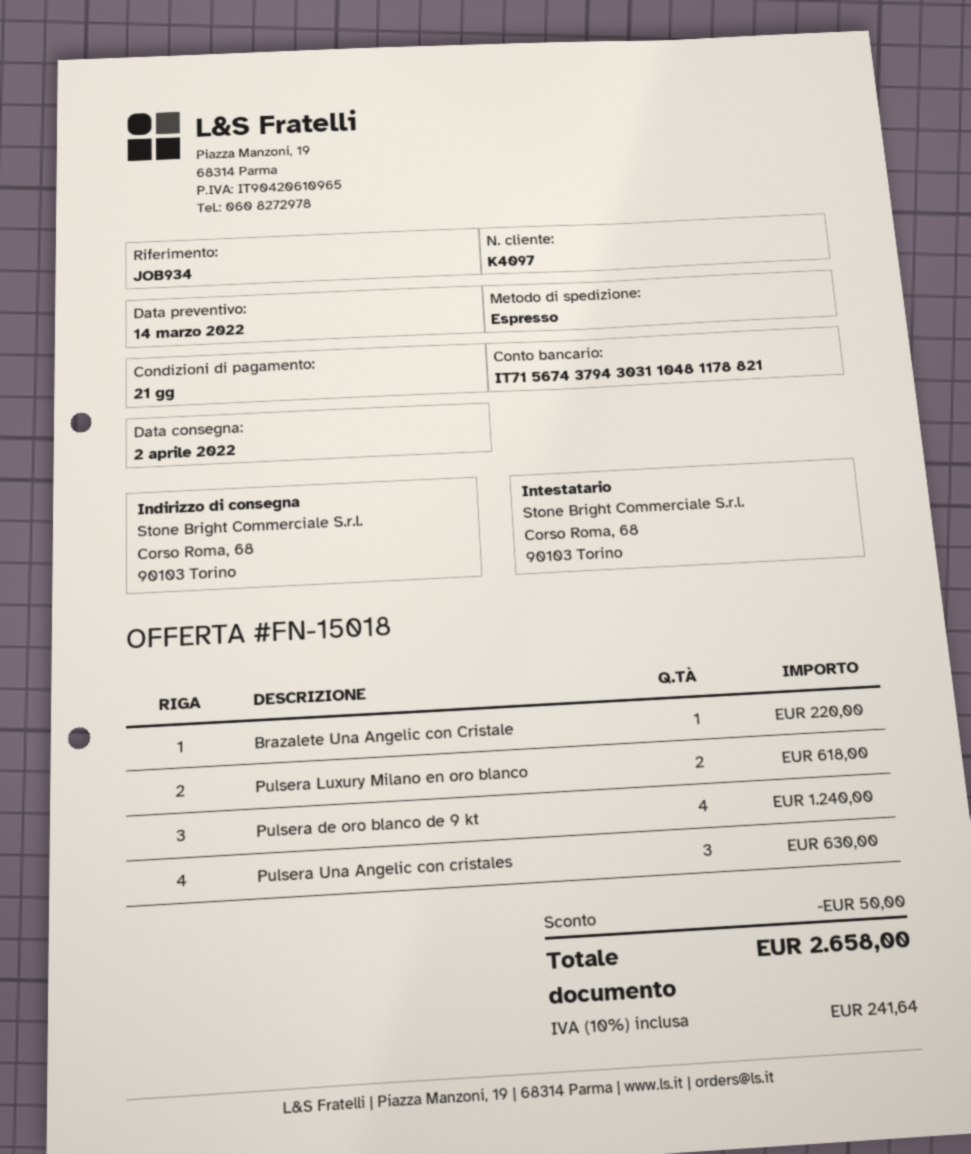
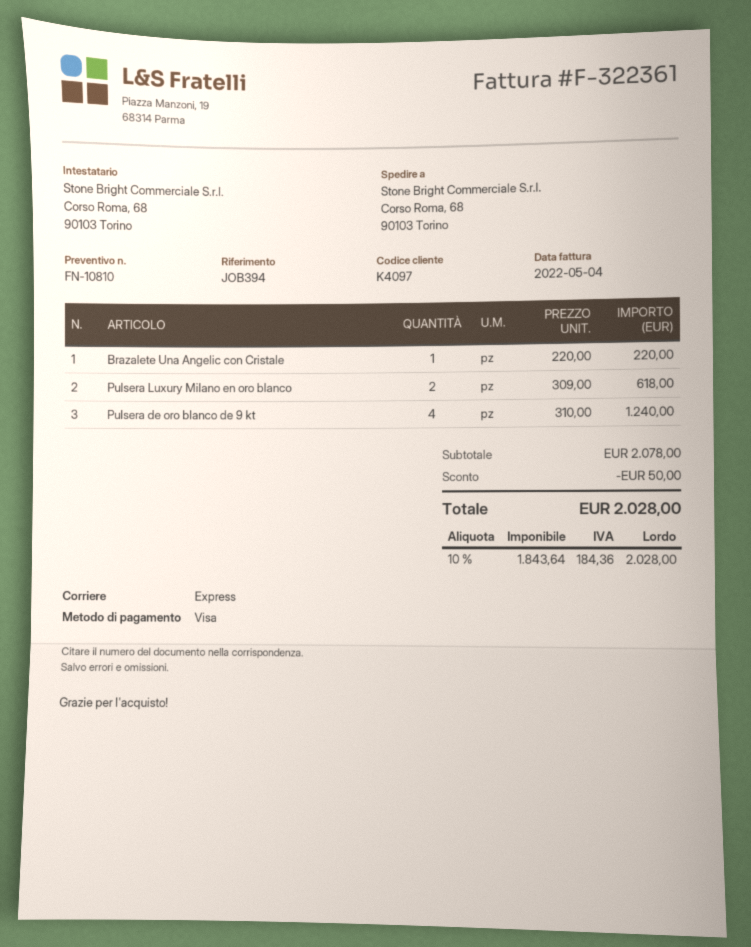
quote number: FN-15018 -> FN-10810
reference: JOB934 -> JOB394
Pulsera Una Angelic con cristales: 3 for 630.00 -> none
tax: 10% = 241.64 -> 10% = 184.36
total: 2658.00 -> 2028.00

